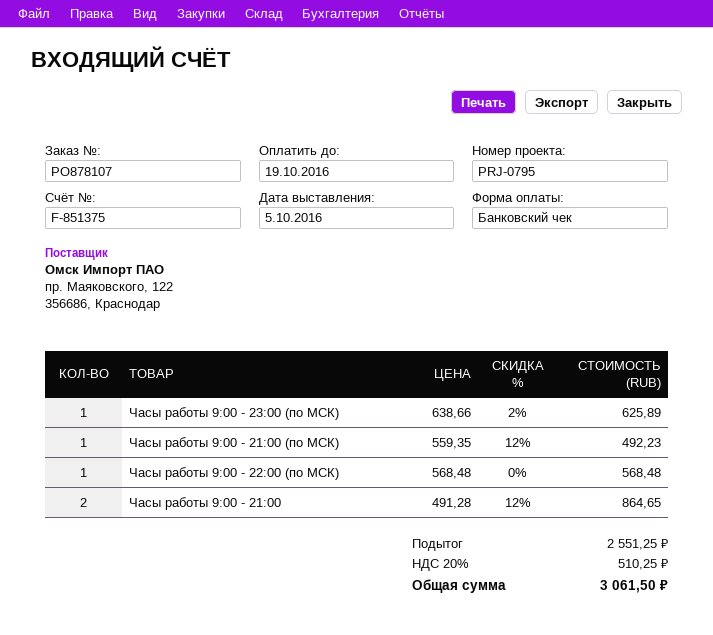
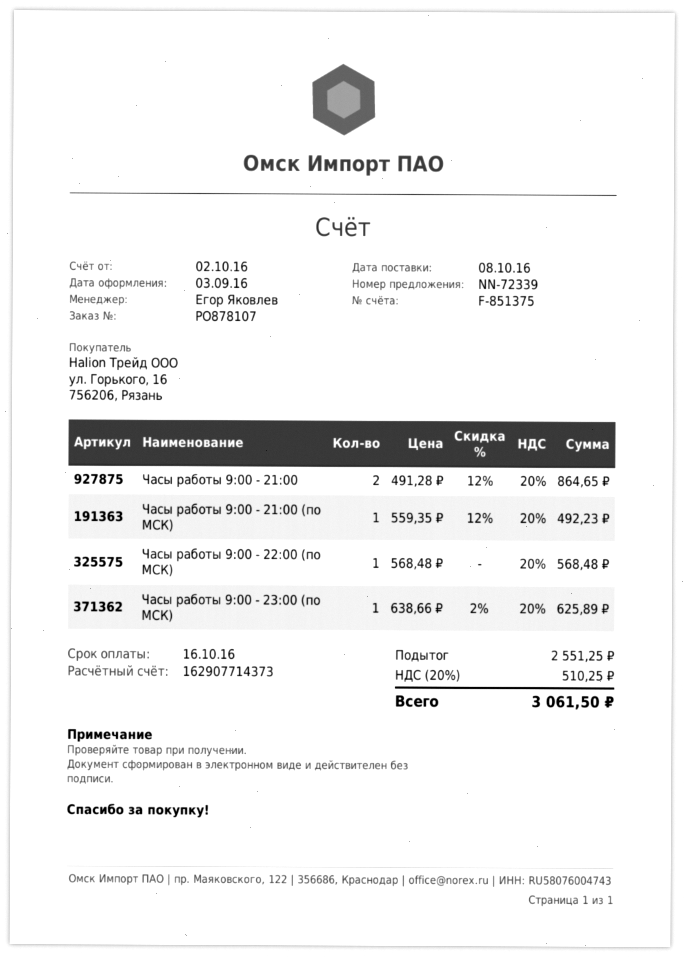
invoice date: 2016-10-05 -> 2016-10-02
due date: 2016-10-19 -> 2016-10-16

